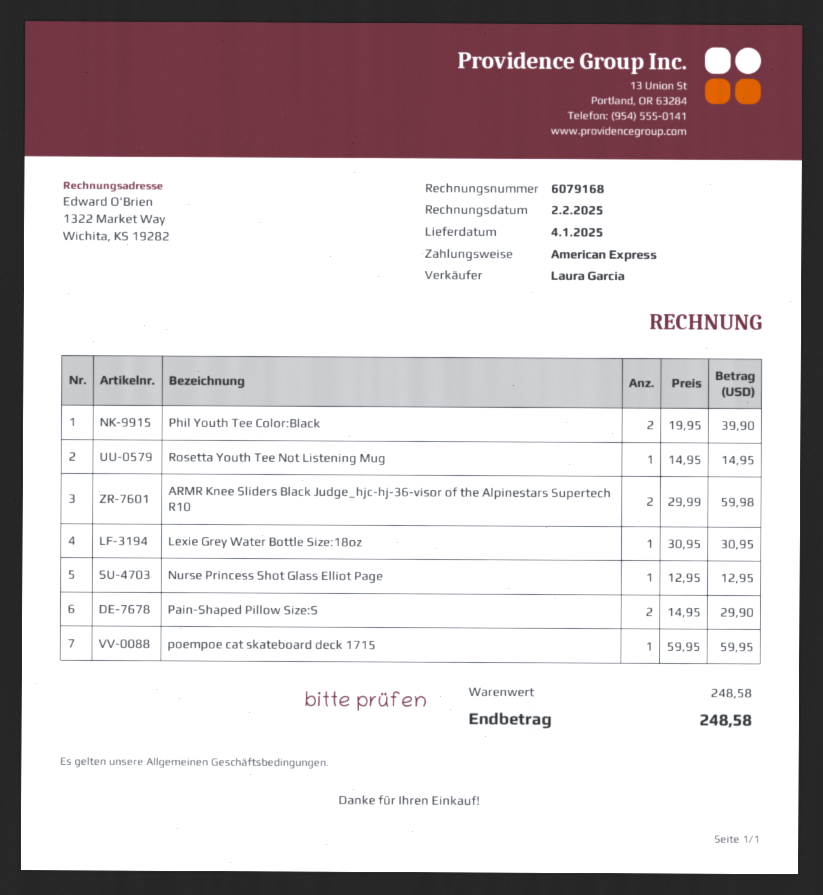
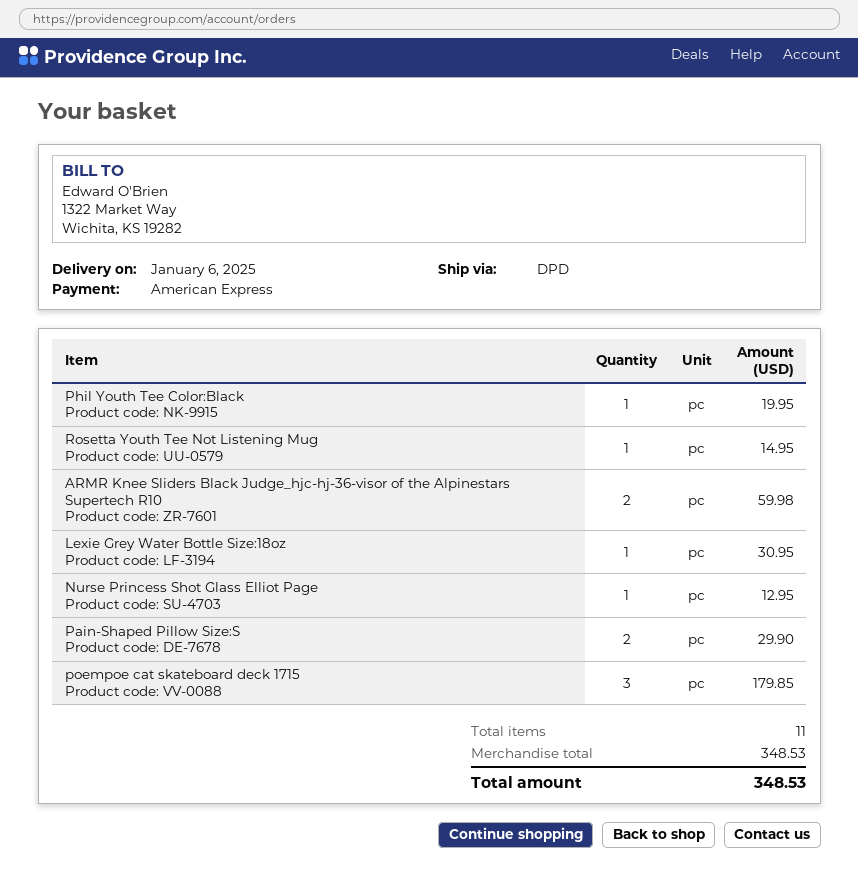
delivery date: 2025-01-04 -> 2025-01-06
Phil Youth Tee Color:Black: 2 for 39.90 -> 1 for 19.95
poempoe cat skateboard deck 1715: 1 for 59.95 -> 3 for 179.85
subtotal: 248.58 -> 348.53
total: 248.58 -> 348.53

